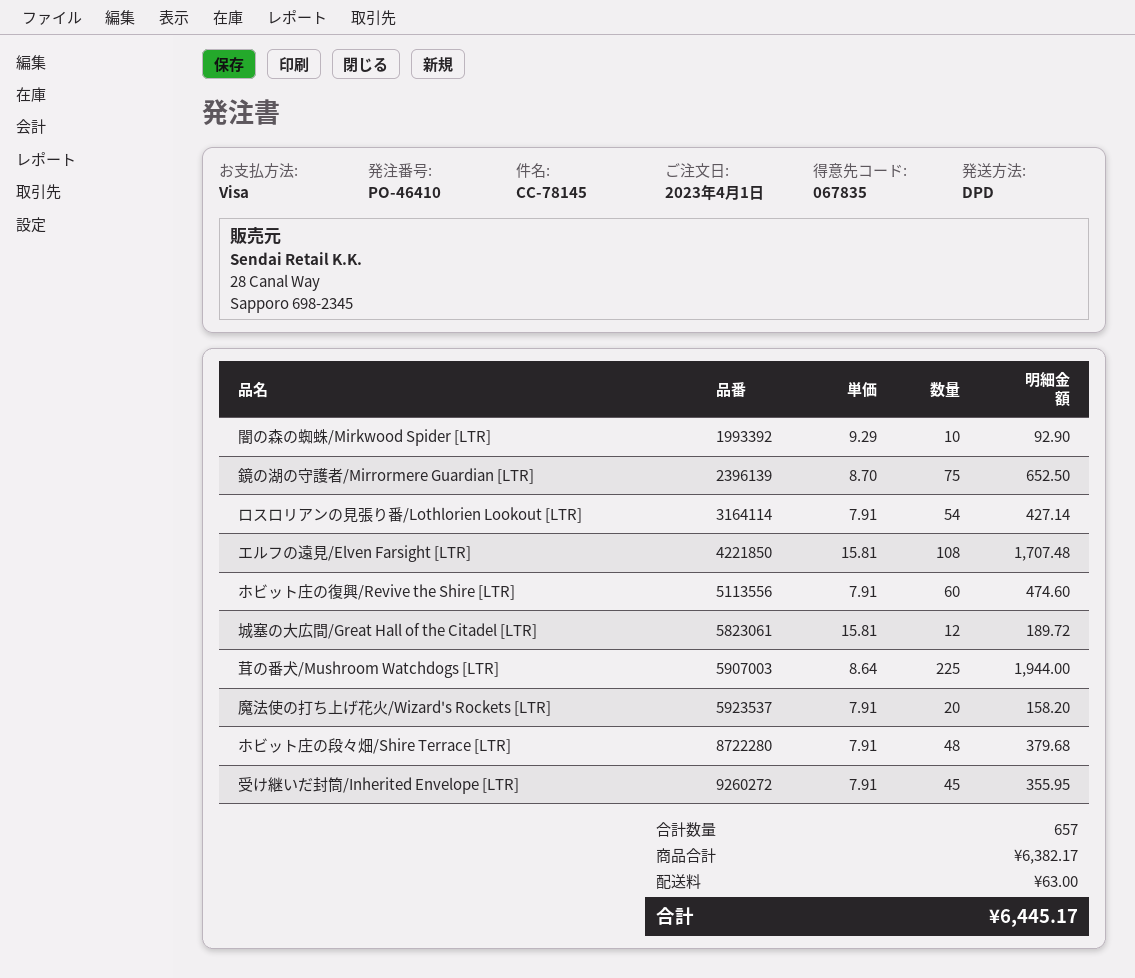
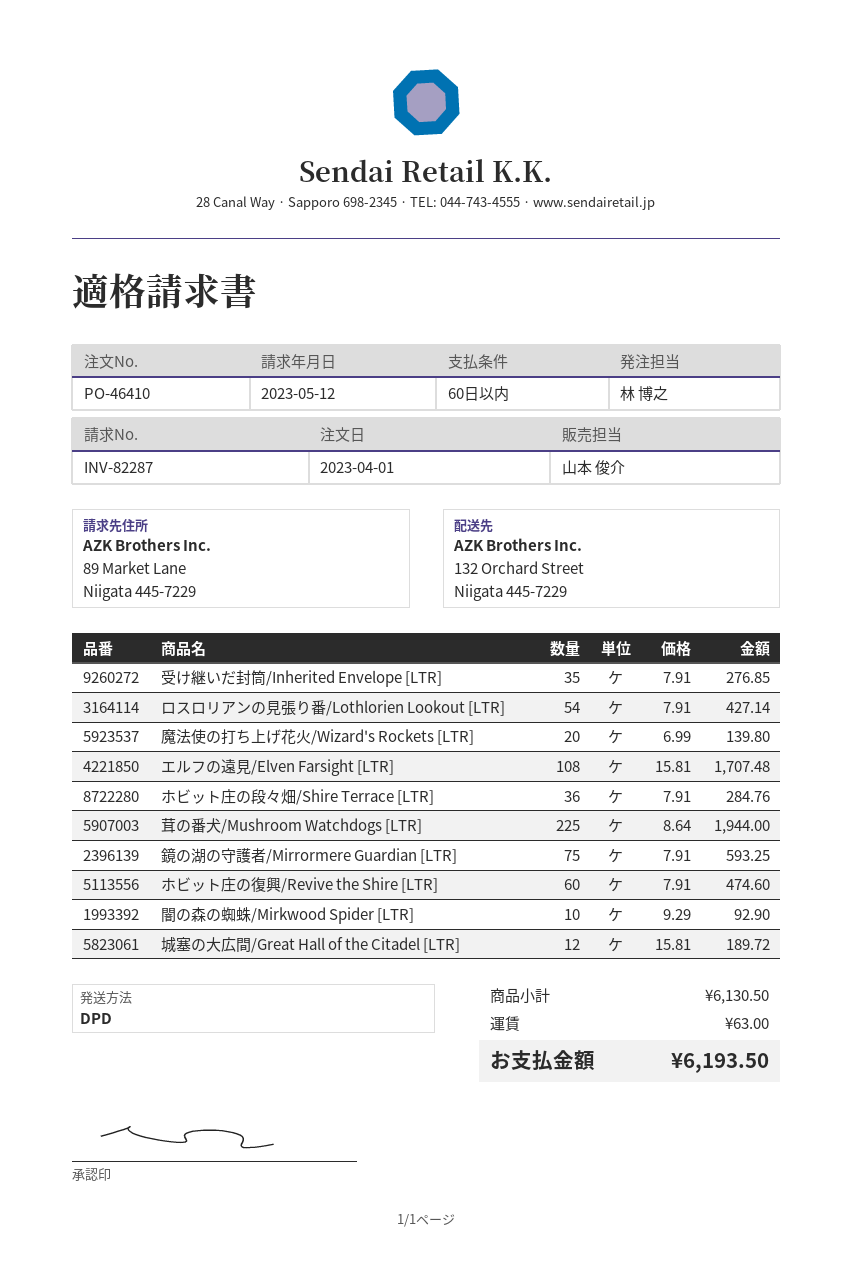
鏡の湖の守護者/Mirrormere Guardian [LTR]: 75 x 8.70 = 652.50 -> 75 x 7.91 = 593.25
魔法使の打ち上げ花火/Wizard's Rockets [LTR]: 20 x 7.91 = 158.20 -> 20 x 6.99 = 139.80
ホビット庄の段々畑/Shire Terrace [LTR]: 48 x 7.91 = 379.68 -> 36 x 7.91 = 284.76
受け継いだ封筒/Inherited Envelope [LTR]: 45 x 7.91 = 355.95 -> 35 x 7.91 = 276.85
subtotal: 6382.17 -> 6130.50
total: 6445.17 -> 6193.50

